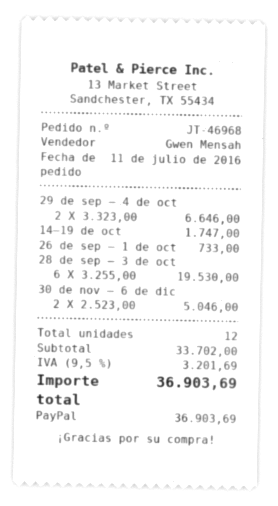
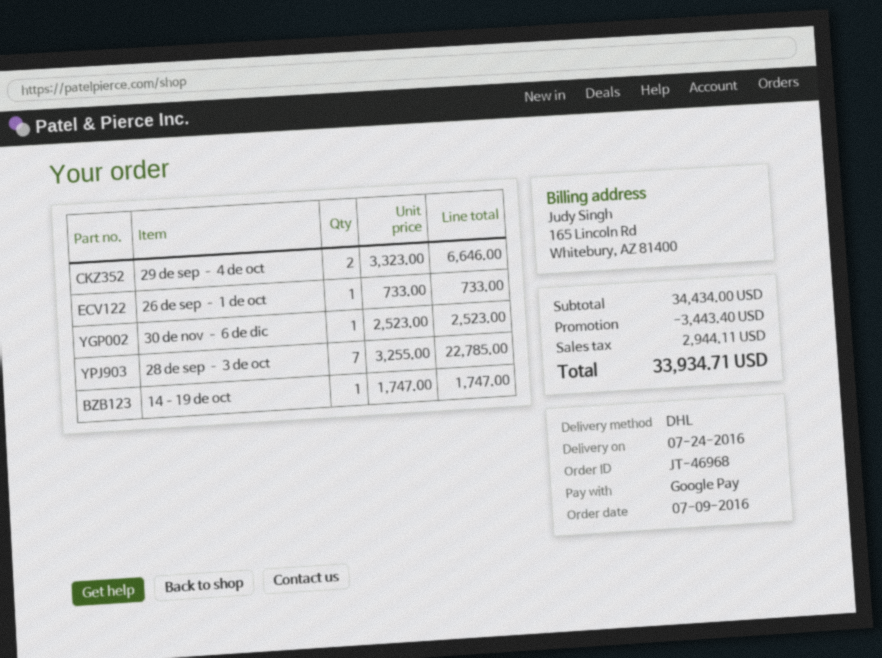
order date: 2016-07-11 -> 2016-07-09
payment method: PayPal -> Google Pay
28 de sep – 3 de oct: 6 x 3255.00 = 19530.00 -> 7 x 3255.00 = 22785.00
30 de nov – 6 de dic: 2 x 2523.00 = 5046.00 -> 1 x 2523.00 = 2523.00
subtotal: 33702.00 -> 34434.00
discount: none -> 3443.40
tax: 3201.69 -> 2944.11
total: 36903.69 -> 33934.71

